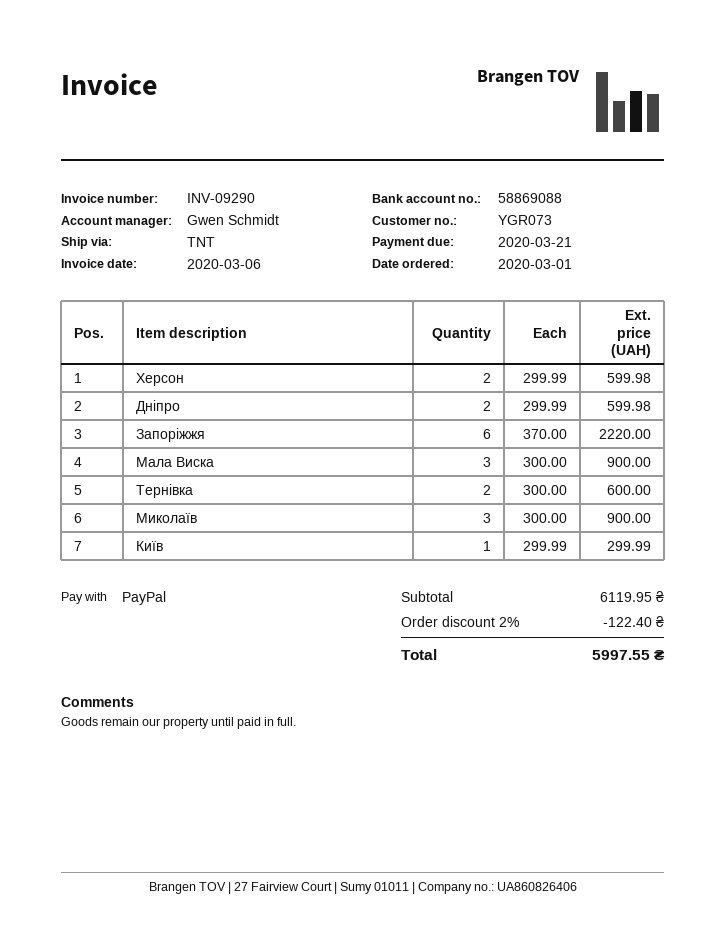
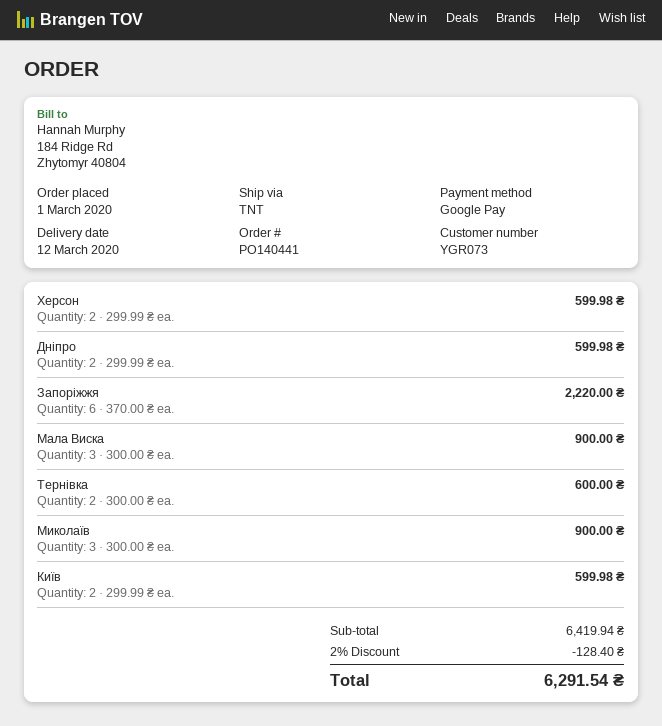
payment method: PayPal -> Google Pay
Київ: 1 x 299.99 = 299.99 -> 2 x 299.99 = 599.98
subtotal: 6119.95 -> 6419.94
discount: 2% = 122.40 -> 2% = 128.40
total: 5997.55 -> 6291.54

